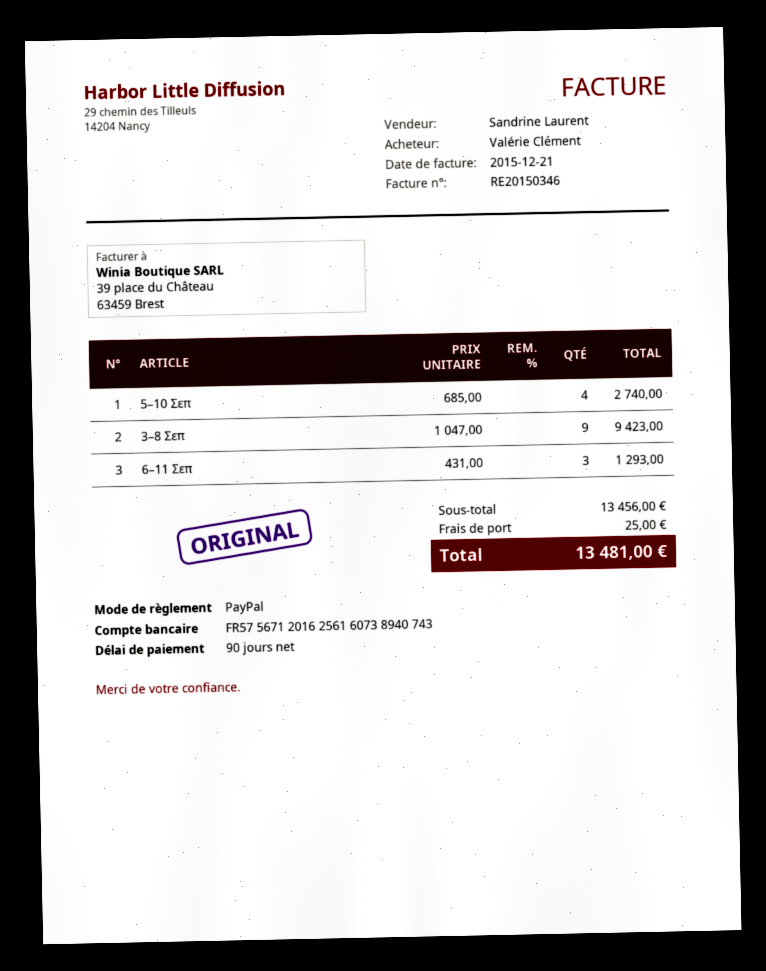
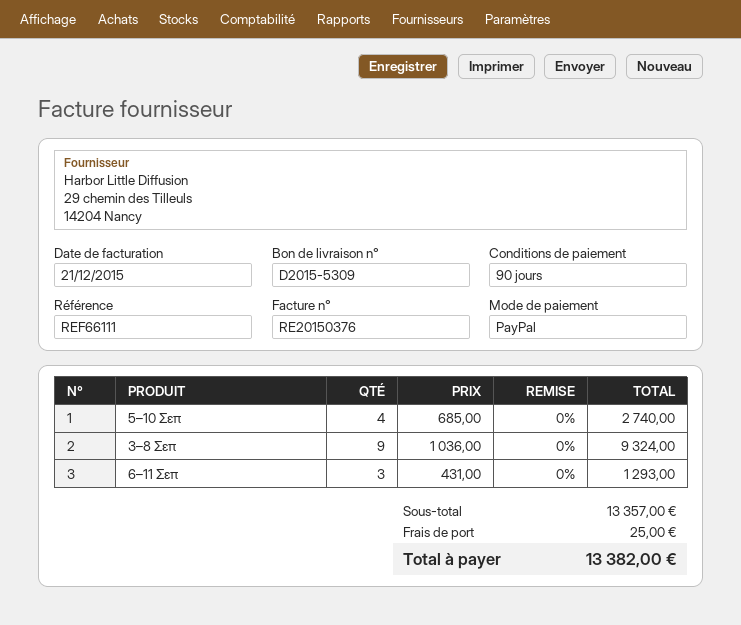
invoice number: RE20150346 -> RE20150376
3–8 Σεπ: 9 x 1047.00 = 9423.00 -> 9 x 1036.00 = 9324.00
subtotal: 13456.00 -> 13357.00
total: 13481.00 -> 13382.00

